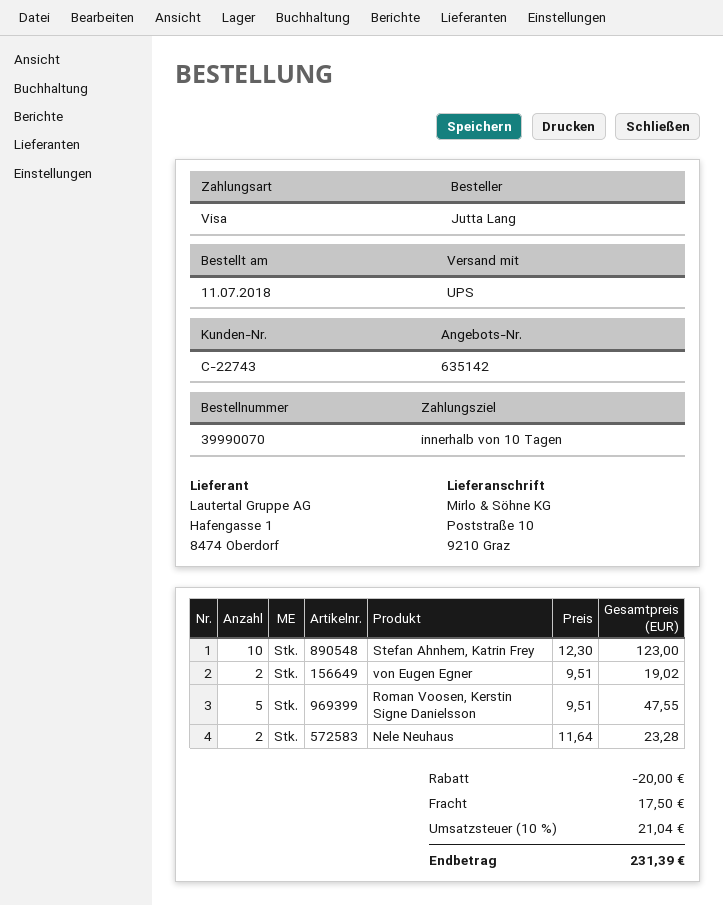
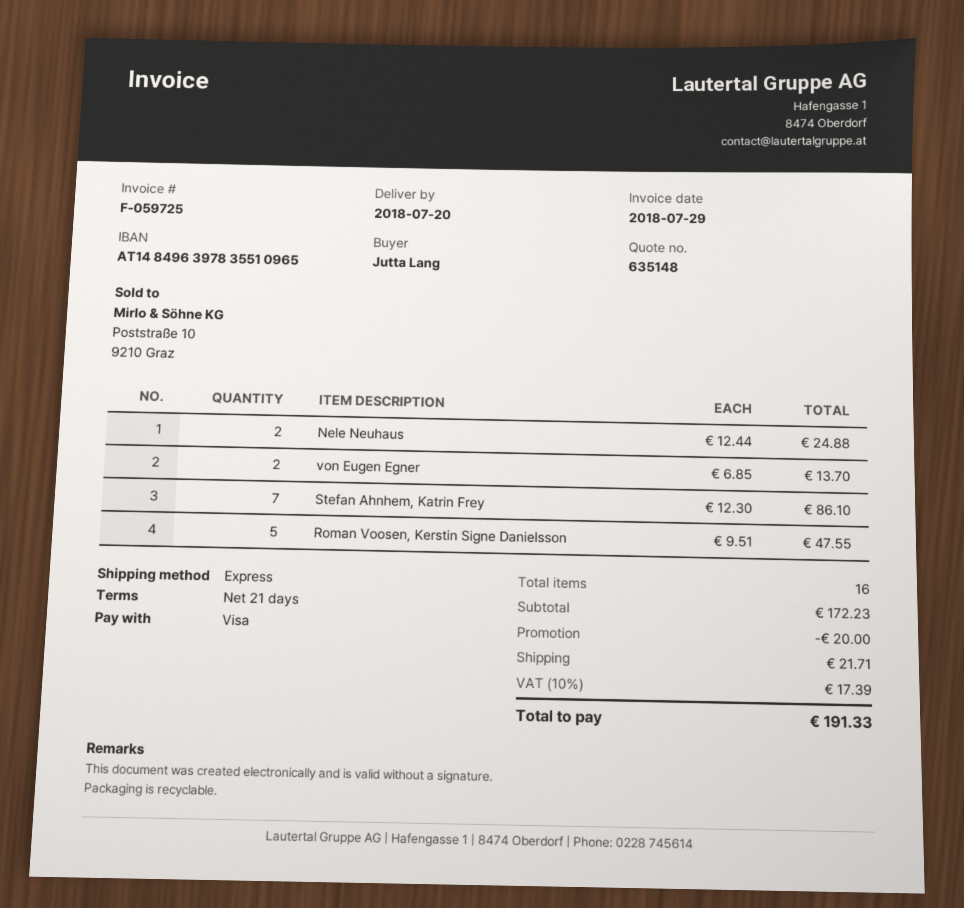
quote number: 635142 -> 635148
payment terms: 10 days -> 21 days
shipping method: UPS -> express
Stefan Ahnhem, Katrin Frey: 10 x 12.30 = 123.00 -> 7 x 12.30 = 86.10
von Eugen Egner: 2 x 9.51 = 19.02 -> 2 x 6.85 = 13.70
Nele Neuhaus: 2 x 11.64 = 23.28 -> 2 x 12.44 = 24.88
shipping: 17.50 -> 21.71
tax: 10% = 21.04 -> 10% = 17.39
total: 231.39 -> 191.33

